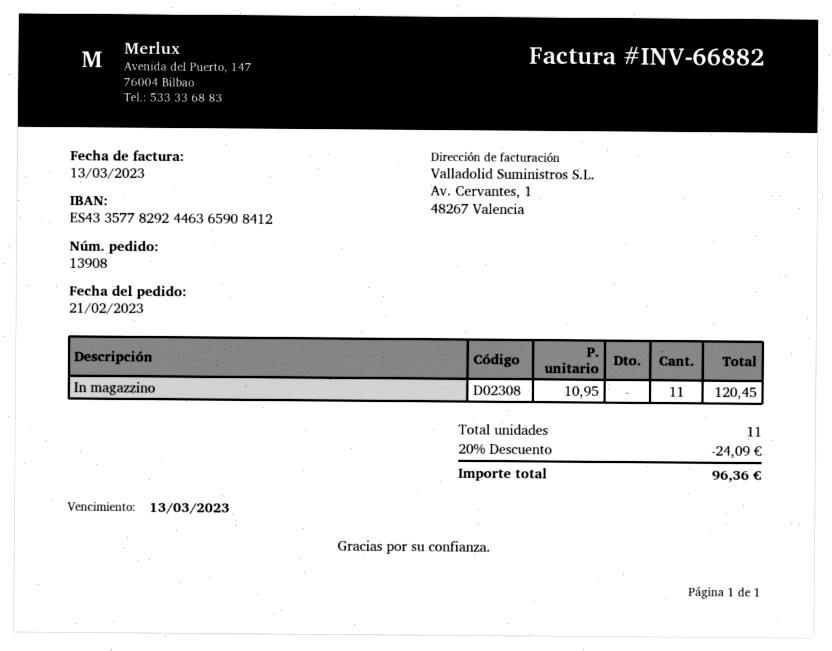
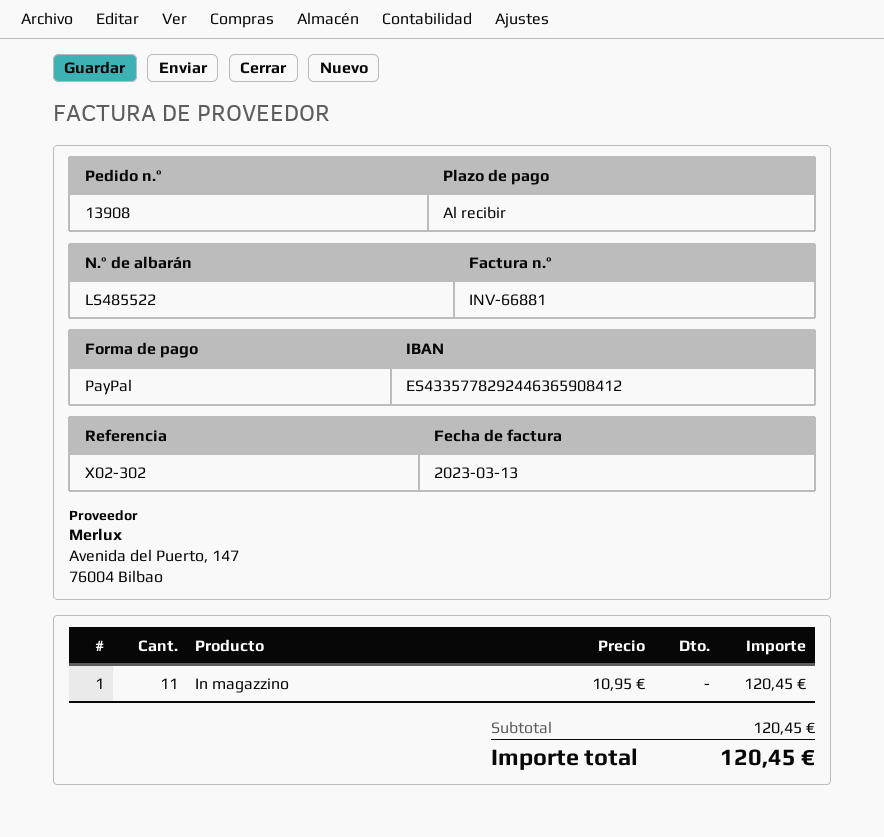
invoice number: INV-66882 -> INV-66881
discount: 20% = 24.09 -> none
total: 96.36 -> 120.45

